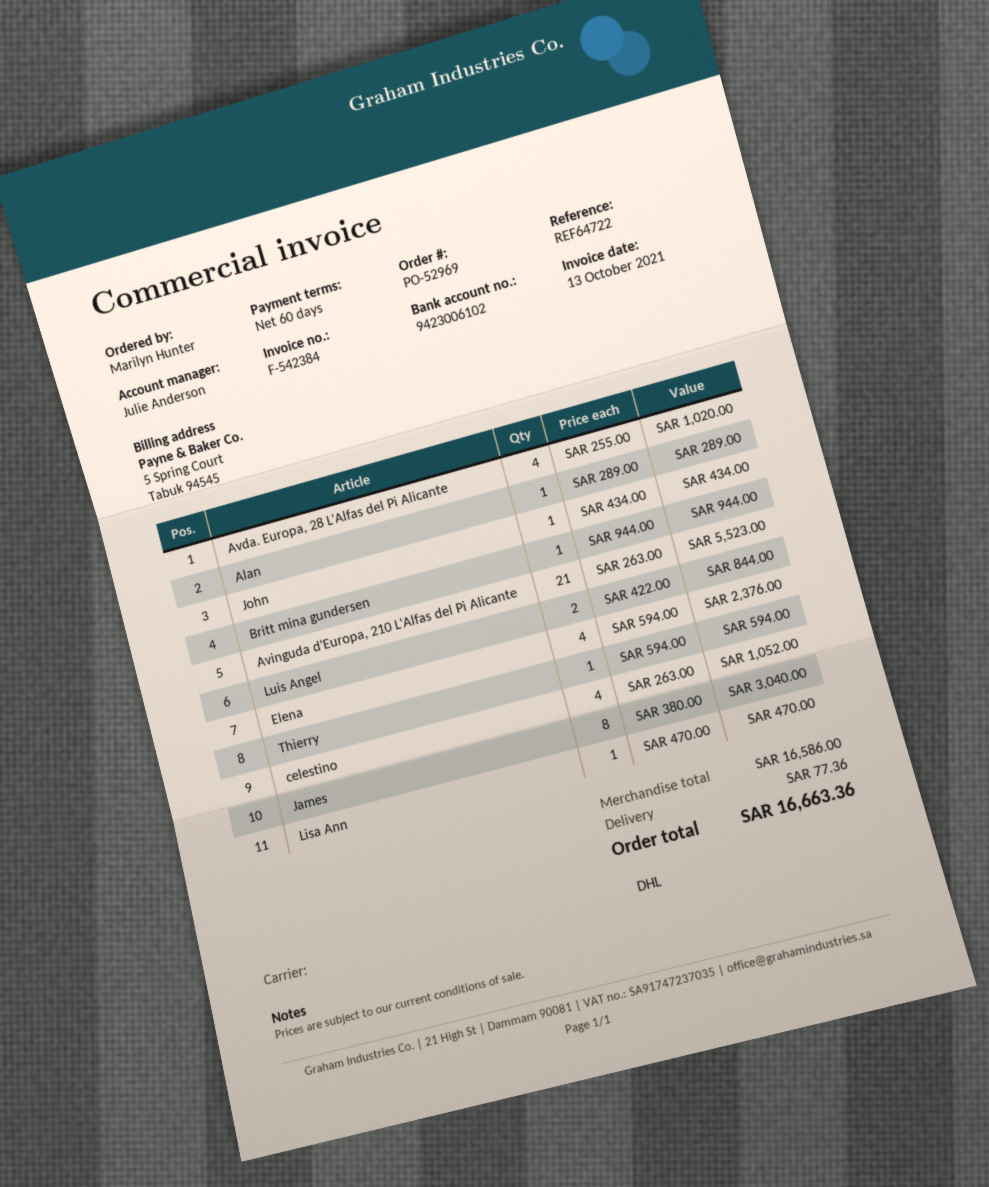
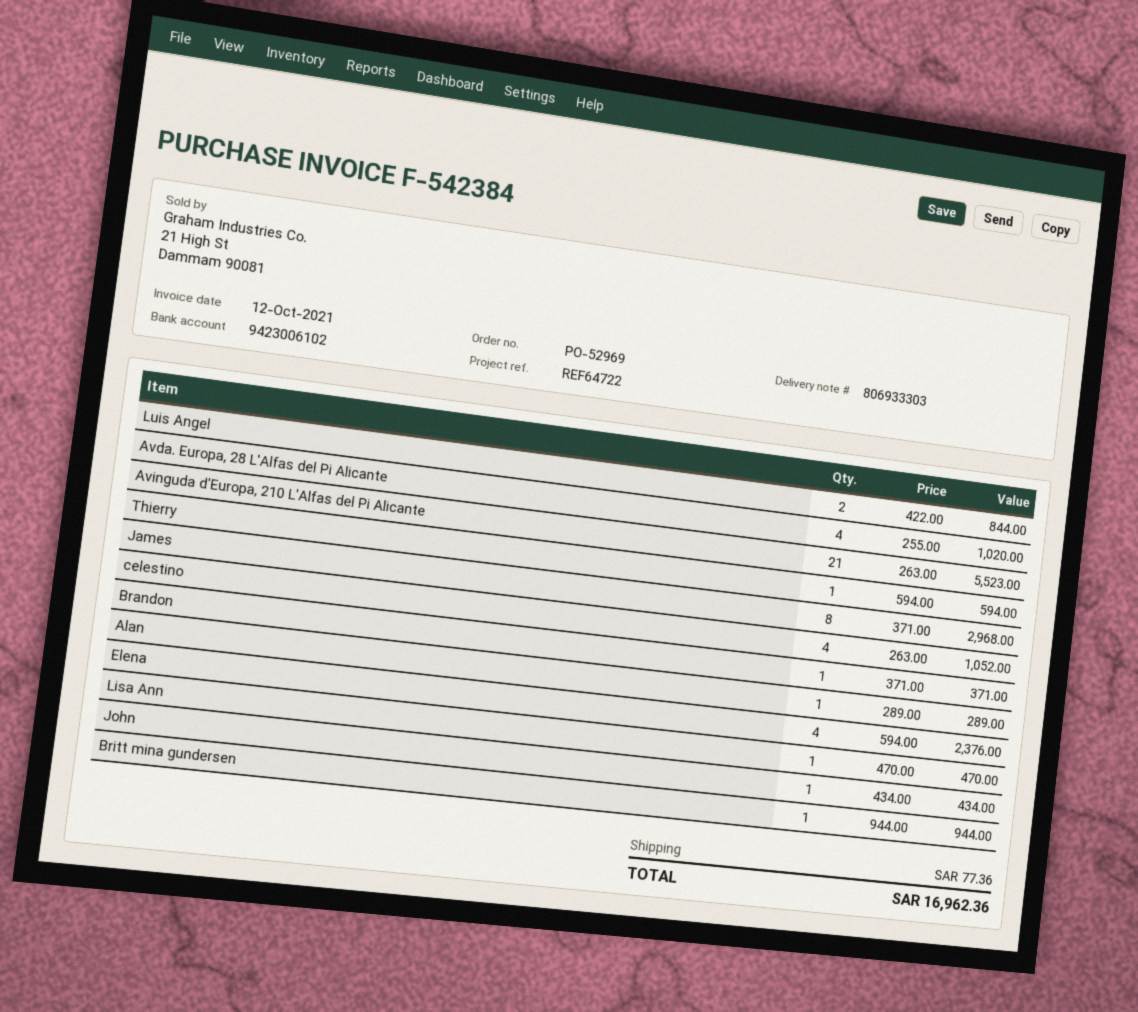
invoice date: 2021-10-13 -> 2021-10-12
James: 8 x 380.00 = 3040.00 -> 8 x 371.00 = 2968.00
Brandon: none -> 1 x 371.00 = 371.00
total: 16663.36 -> 16962.36

